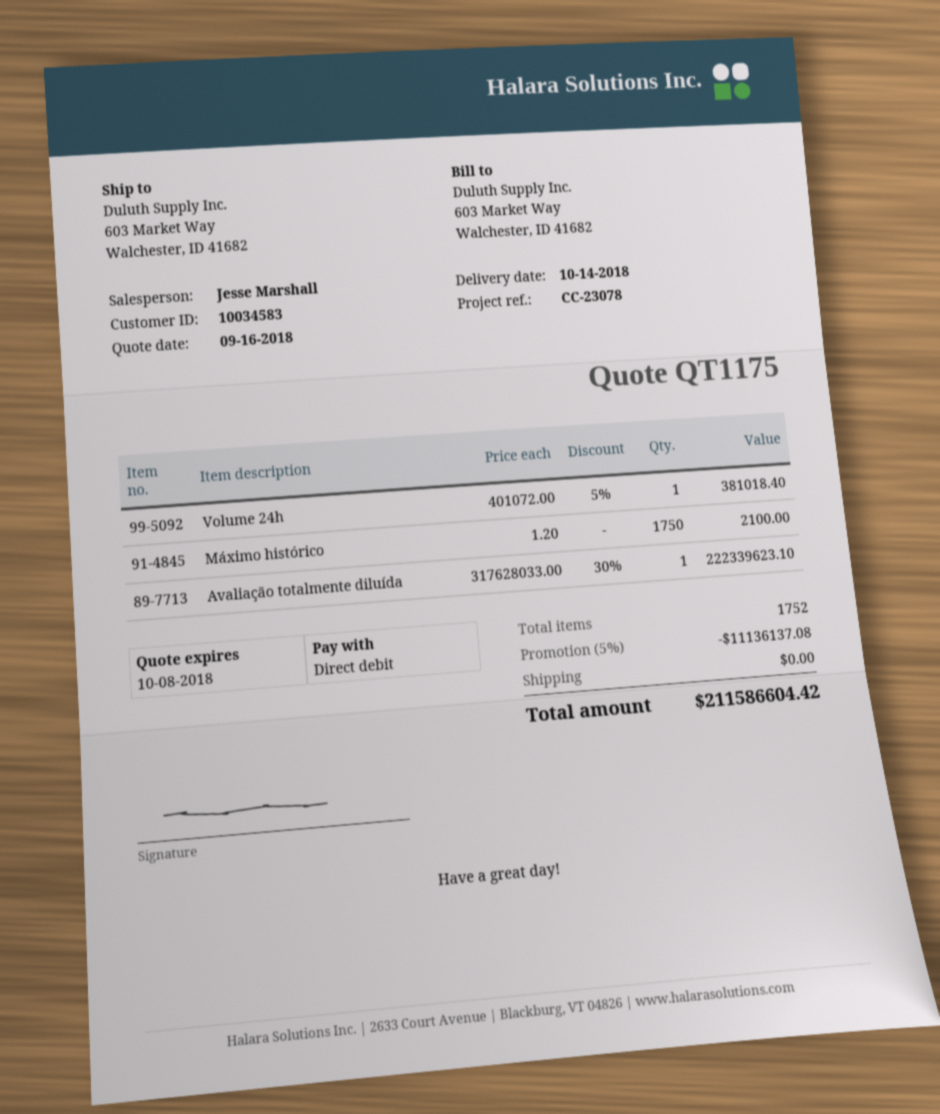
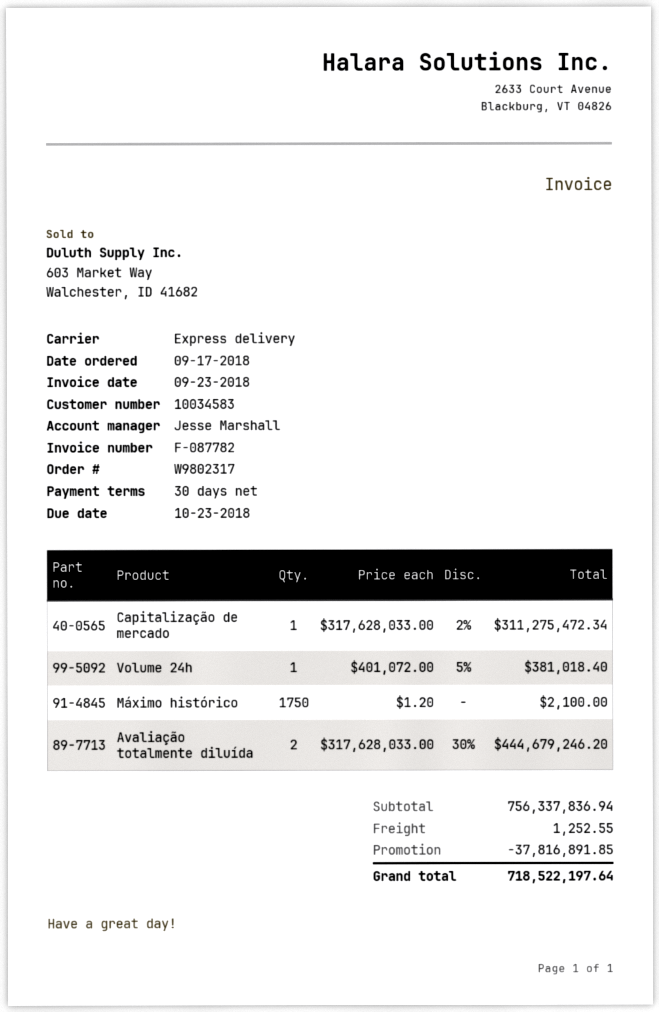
Avaliação totalmente diluída: 1 x 317628033.00 - 30% = 222339623.10 -> 2 x 317628033.00 - 30% = 444679246.20
Capitalização de mercado: none -> 1 x 317628033.00 - 2% = 311275472.34
discount: 11136137.08 -> 37816891.85
shipping: 0.00 -> 1252.55
total: 211586604.42 -> 718522197.64

